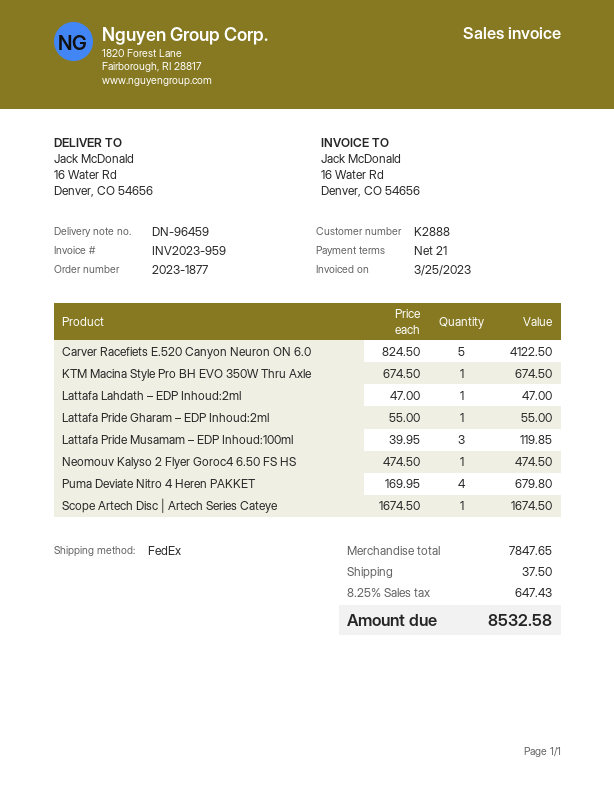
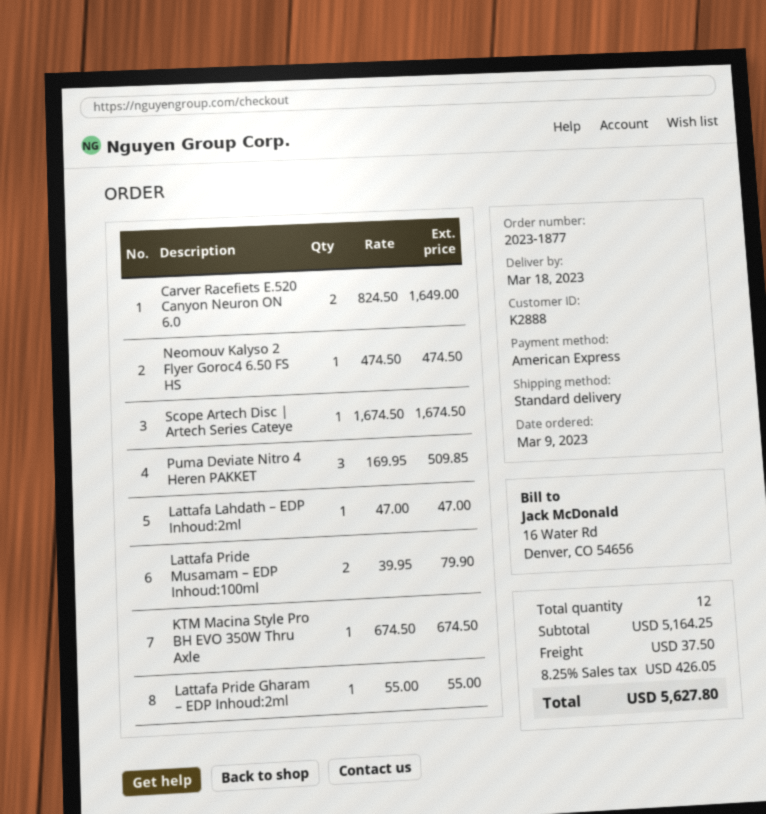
shipping method: FedEx -> standard
Carver Racefiets E.520 Canyon Neuron ON 6.0: 5 x 824.50 = 4122.50 -> 2 x 824.50 = 1649.00
Lattafa Pride Musamam – EDP Inhoud:100ml: 3 x 39.95 = 119.85 -> 2 x 39.95 = 79.90
Puma Deviate Nitro 4 Heren PAKKET: 4 x 169.95 = 679.80 -> 3 x 169.95 = 509.85
subtotal: 7847.65 -> 5164.25
tax: 8.25% = 647.43 -> 8.25% = 426.05
total: 8532.58 -> 5627.80

